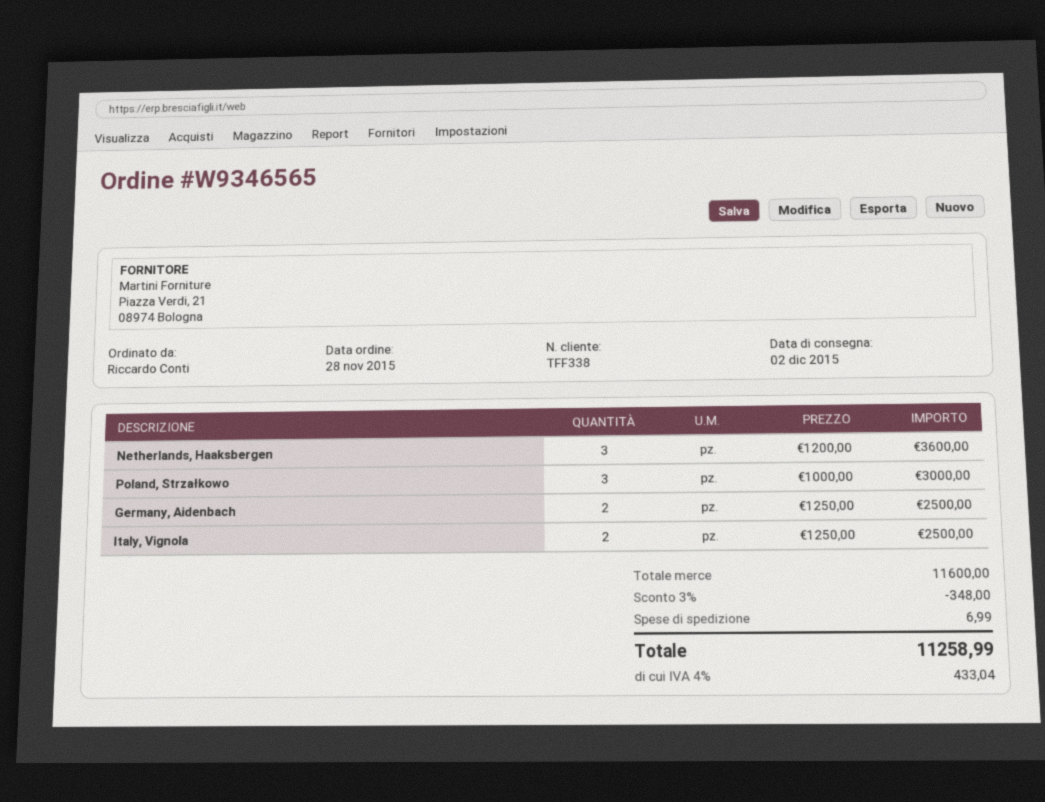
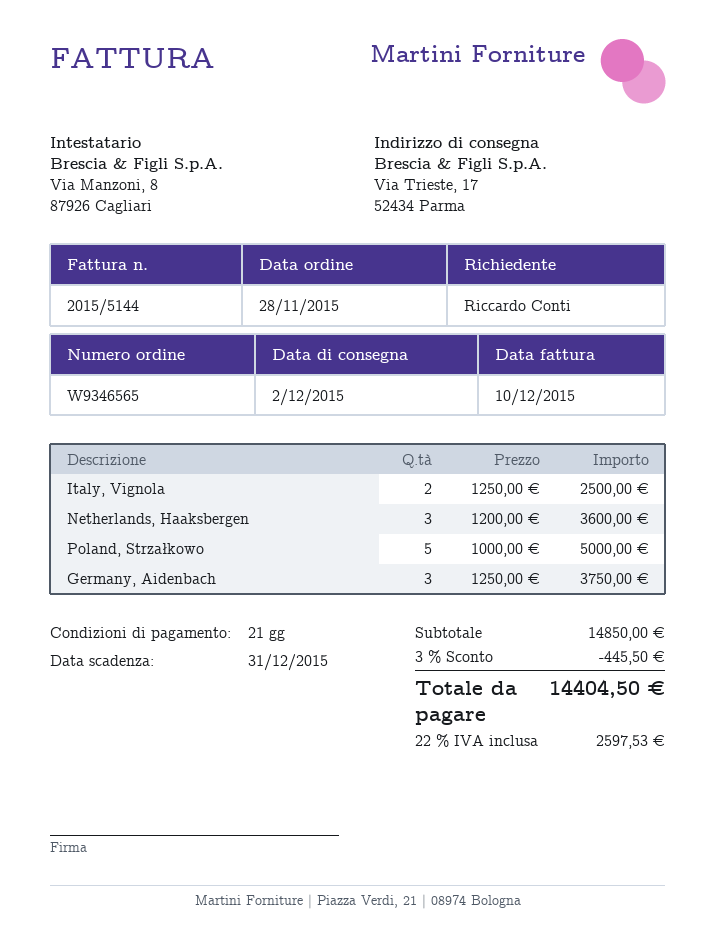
Poland, Strzałkowo: 3 x 1000.00 = 3000.00 -> 5 x 1000.00 = 5000.00
Germany, Aidenbach: 2 x 1250.00 = 2500.00 -> 3 x 1250.00 = 3750.00
subtotal: 11600.00 -> 14850.00
discount: 3% = 348.00 -> 3% = 445.50
shipping: 6.99 -> none
tax: 4% = 433.04 -> 22% = 2597.53
total: 11258.99 -> 14404.50

